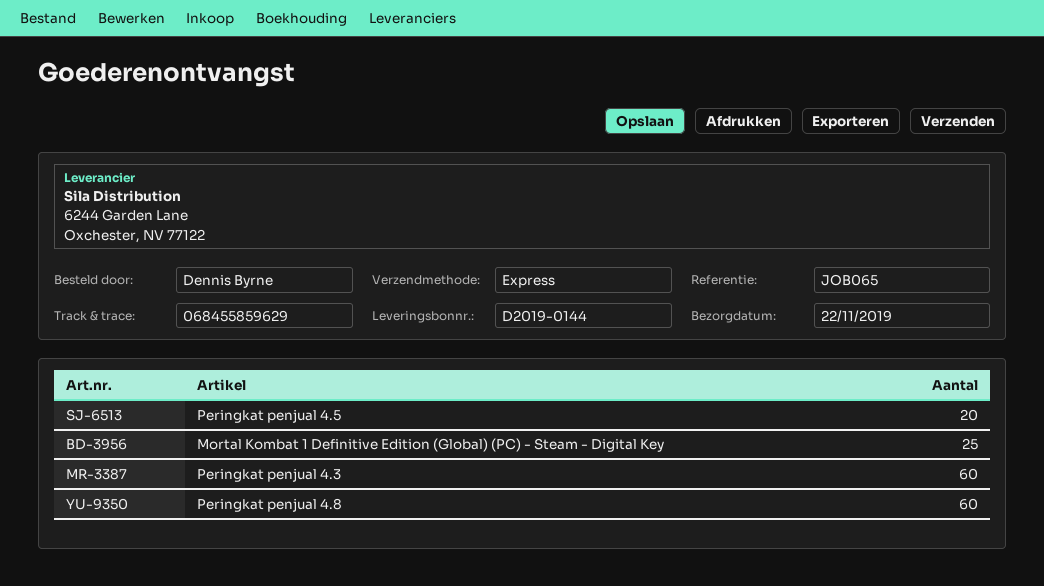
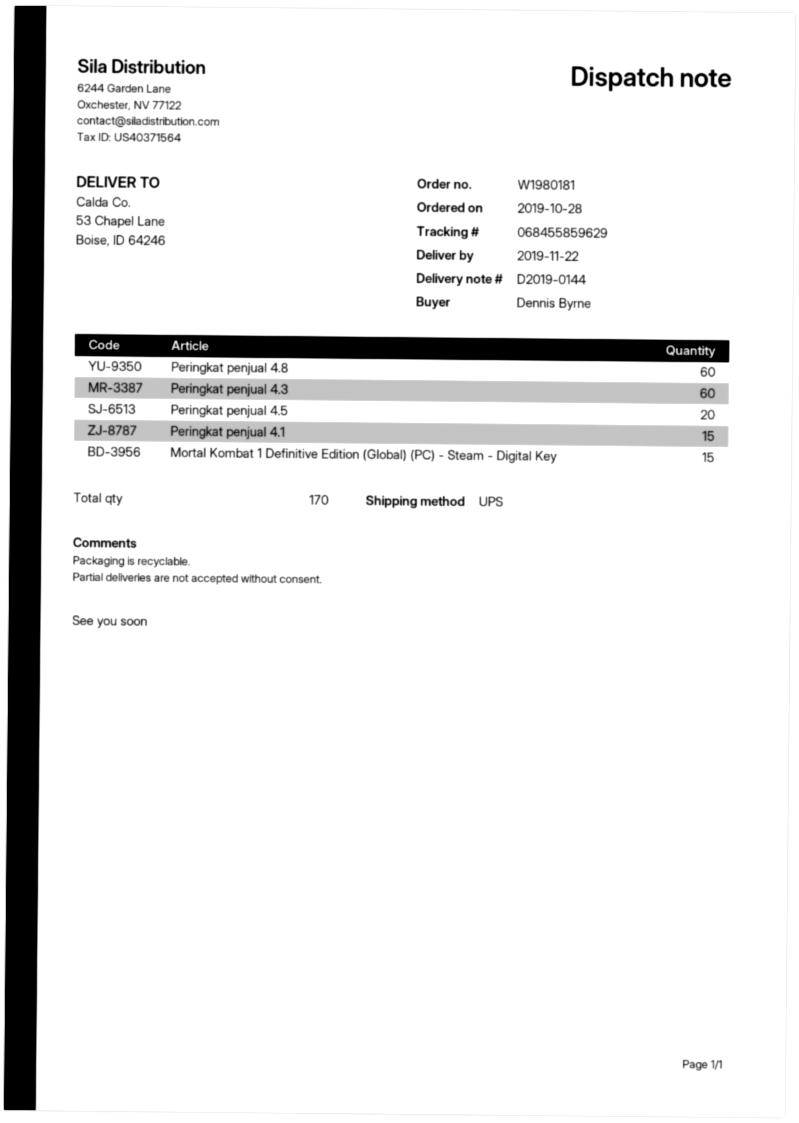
shipping method: express -> UPS
Mortal Kombat 1 Definitive Edition (Global) (PC) - Steam - Digital Key: 25 -> 15
Peringkat penjual 4.1: none -> 15

